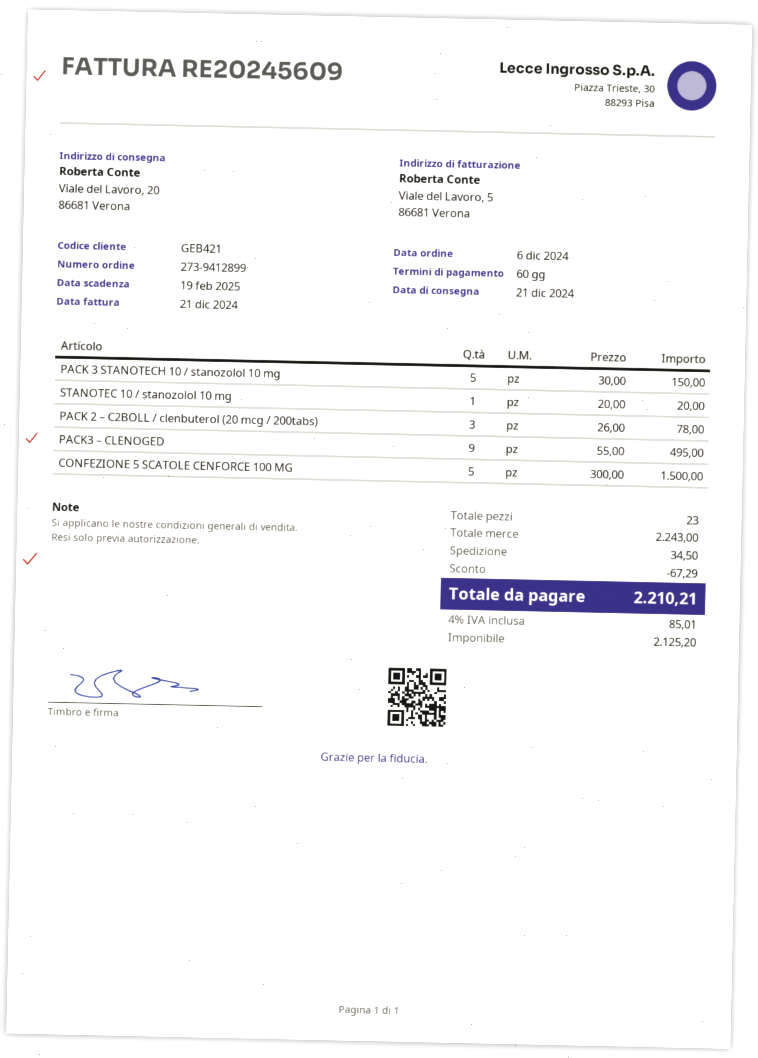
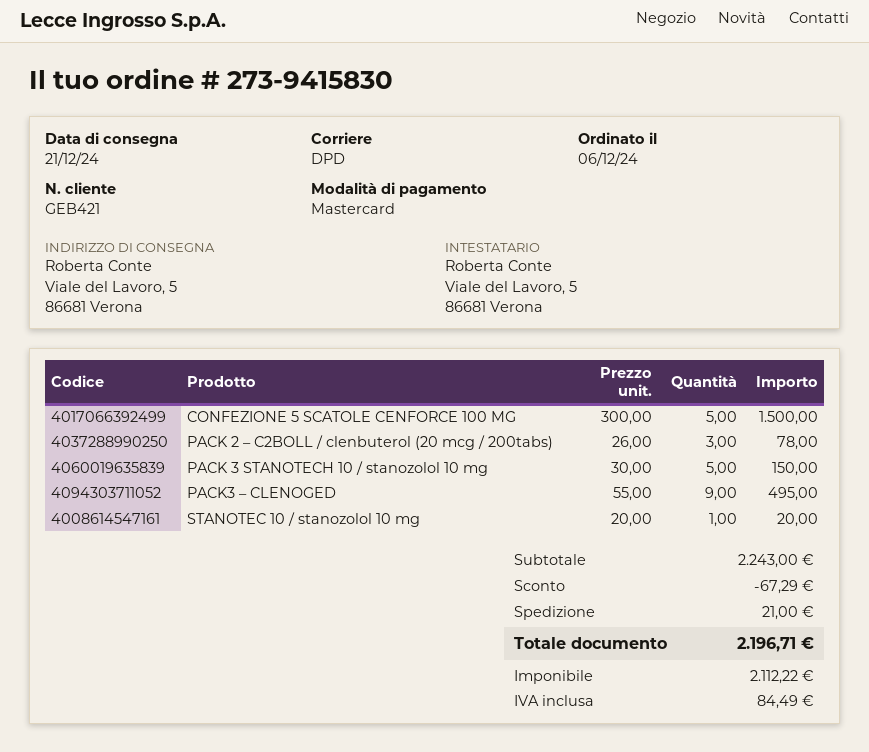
order number: 273-9412899 -> 273-9415830
ship to: Viale del Lavoro, 20, 86681 Verona -> Viale del Lavoro, 5, 86681 Verona
shipping: 34.50 -> 21.00
net: 2125.20 -> 2112.22
tax: 85.01 -> 84.49
total: 2210.21 -> 2196.71

